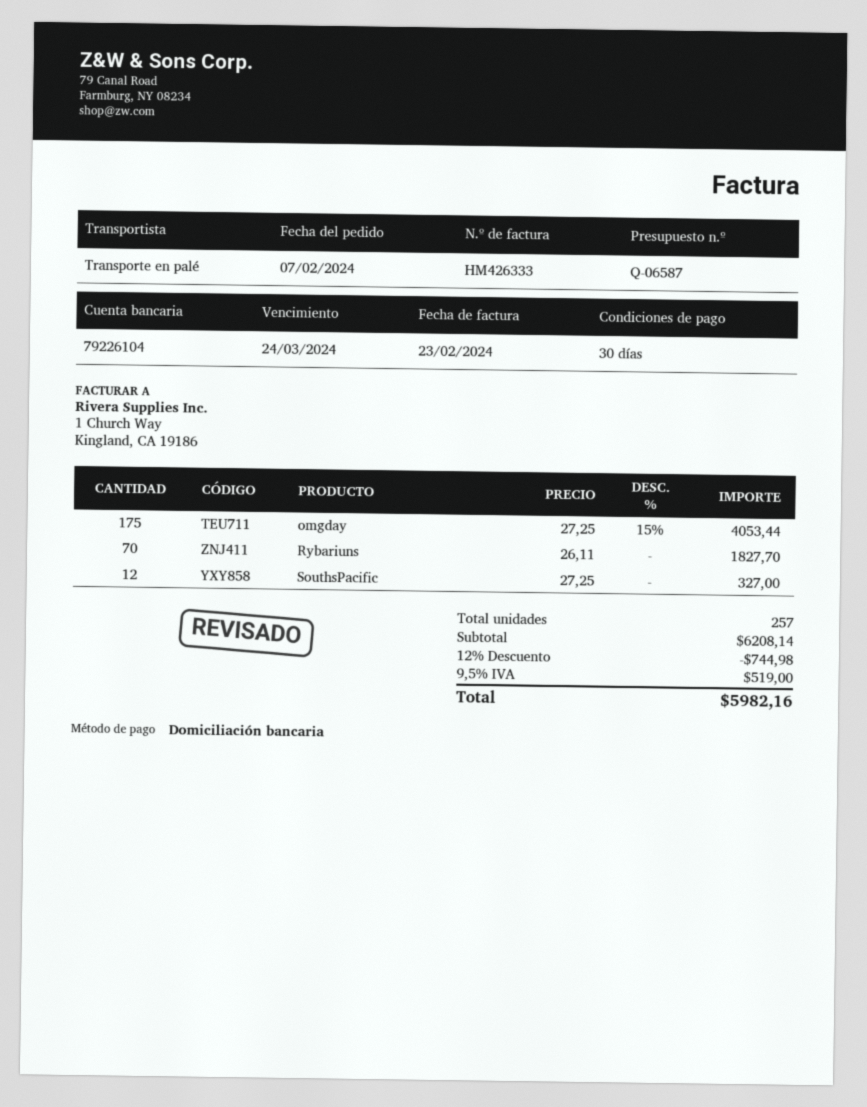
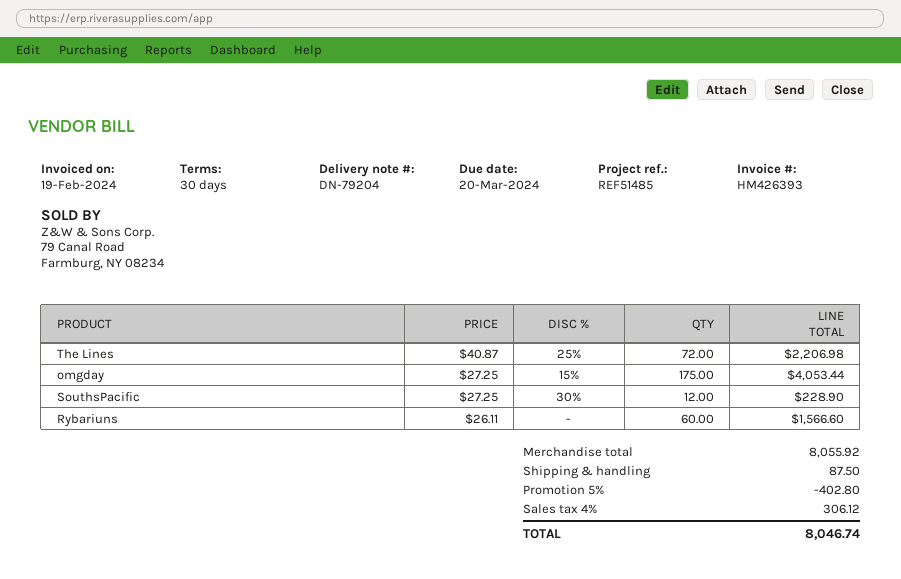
invoice number: HM426333 -> HM426393
invoice date: 2024-02-23 -> 2024-02-19
due date: 2024-03-24 -> 2024-03-20
Rybariuns: 70 x 26.11 = 1827.70 -> 60 x 26.11 = 1566.60
SouthsPacific: 12 x 27.25 = 327.00 -> 12 x 27.25 - 30% = 228.90
The Lines: none -> 72 x 40.87 - 25% = 2206.98
subtotal: 6208.14 -> 8055.92
discount: 12% = 744.98 -> 5% = 402.80
shipping: none -> 87.50
tax: 9.5% = 519.00 -> 4% = 306.12
total: 5982.16 -> 8046.74

